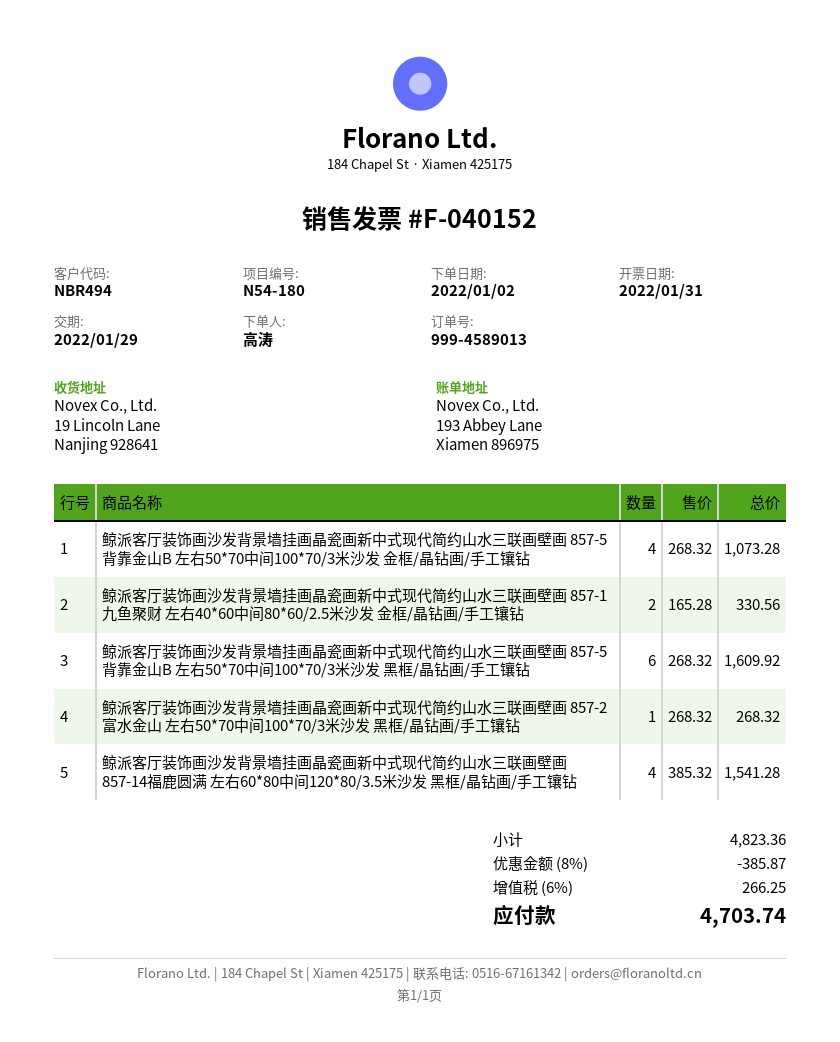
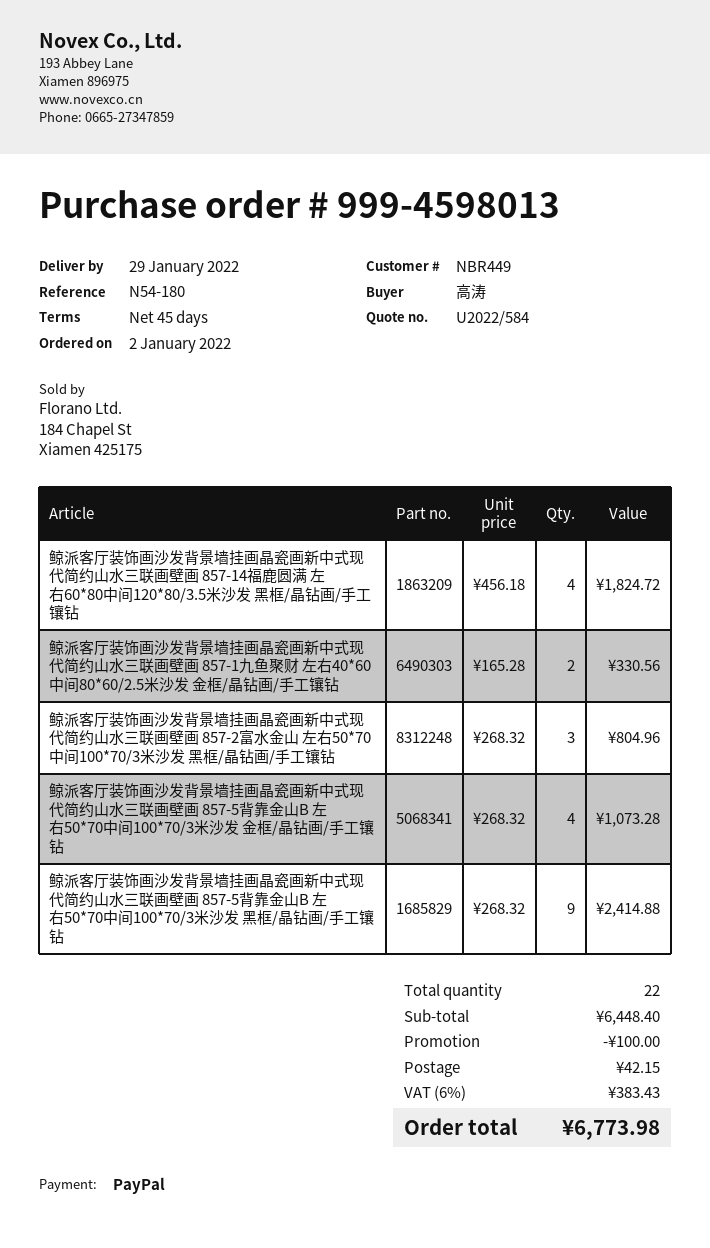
order number: 999-4589013 -> 999-4598013
customer number: NBR494 -> NBR449
鲸派客厅装饰画沙发背景墙挂画晶瓷画新中式现代简约山水三联画壁画 857-5背靠金山B 左右50*70中间100*70/3米沙发 黑框/晶钻画/手工镶钻: 6 x 268.32 = 1609.92 -> 9 x 268.32 = 2414.88
鲸派客厅装饰画沙发背景墙挂画晶瓷画新中式现代简约山水三联画壁画 857-2富水金山 左右50*70中间100*70/3米沙发 黑框/晶钻画/手工镶钻: 1 x 268.32 = 268.32 -> 3 x 268.32 = 804.96
鲸派客厅装饰画沙发背景墙挂画晶瓷画新中式现代简约山水三联画壁画 857-14福鹿圆满 左右60*80中间120*80/3.5米沙发 黑框/晶钻画/手工镶钻: 4 x 385.32 = 1541.28 -> 4 x 456.18 = 1824.72
subtotal: 4823.36 -> 6448.40
discount: 385.87 -> 100.00
shipping: none -> 42.15
tax: 6% = 266.25 -> 6% = 383.43
total: 4703.74 -> 6773.98

